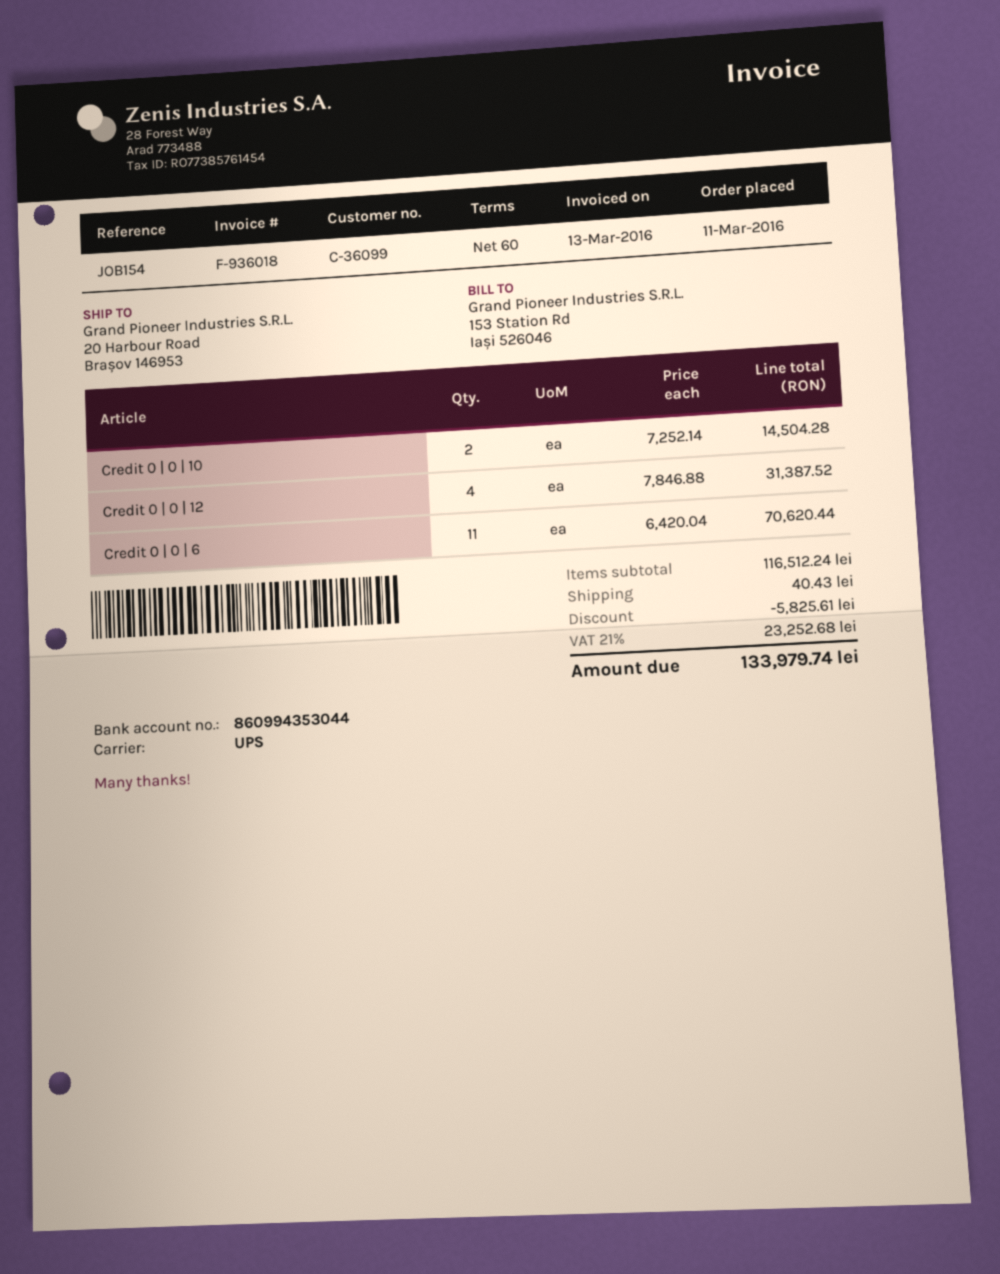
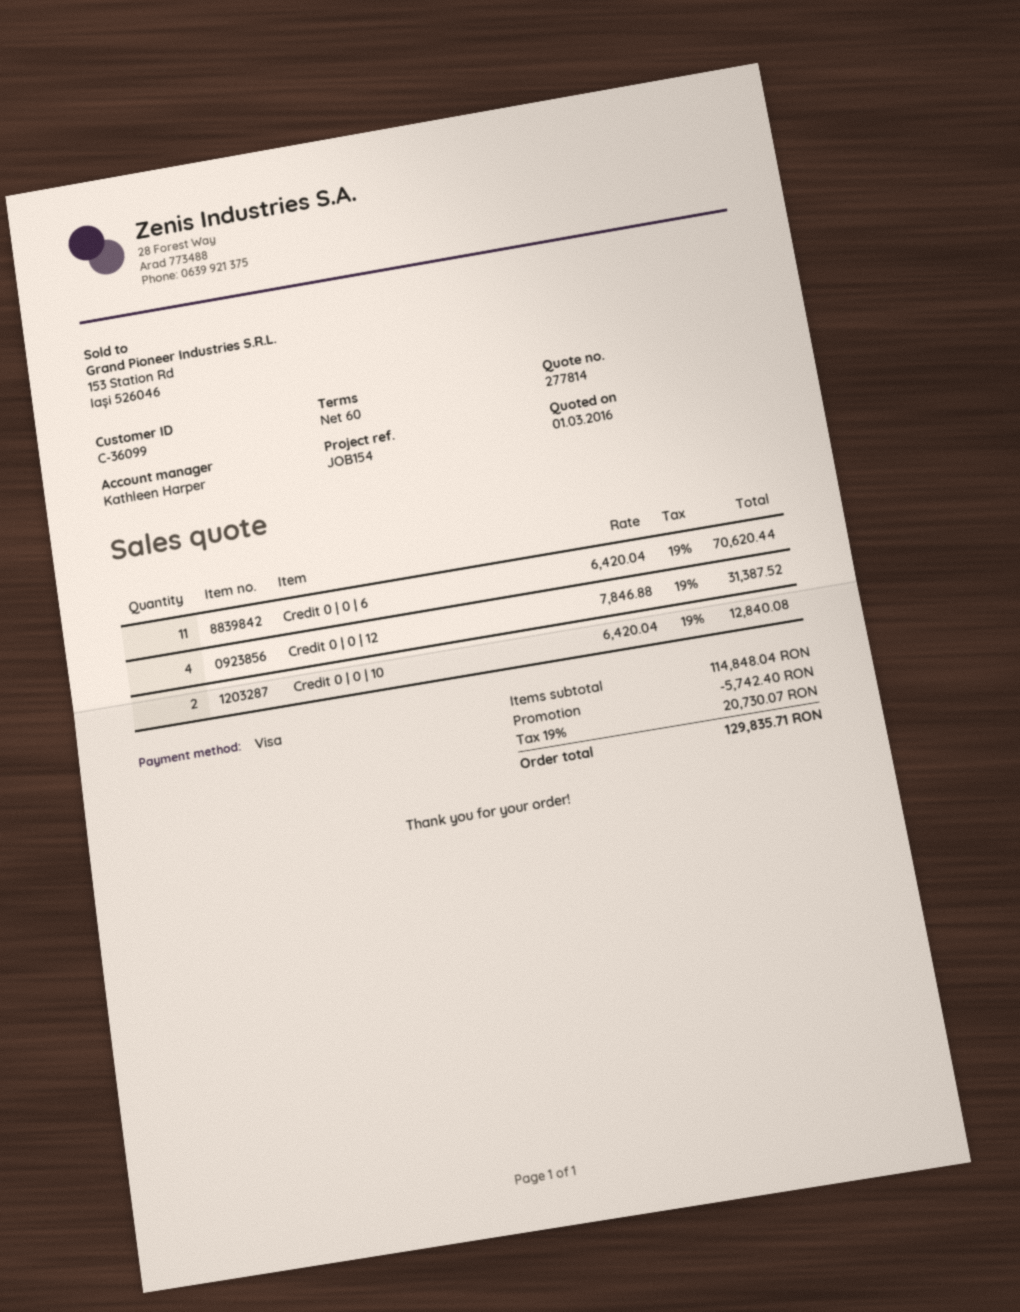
Credit 0 | 0 | 10: 2 x 7252.14 = 14504.28 -> 2 x 6420.04 = 12840.08
subtotal: 116512.24 -> 114848.04
discount: 5825.61 -> 5742.40
shipping: 40.43 -> none
tax: 21% = 23252.68 -> 19% = 20730.07
total: 133979.74 -> 129835.71

